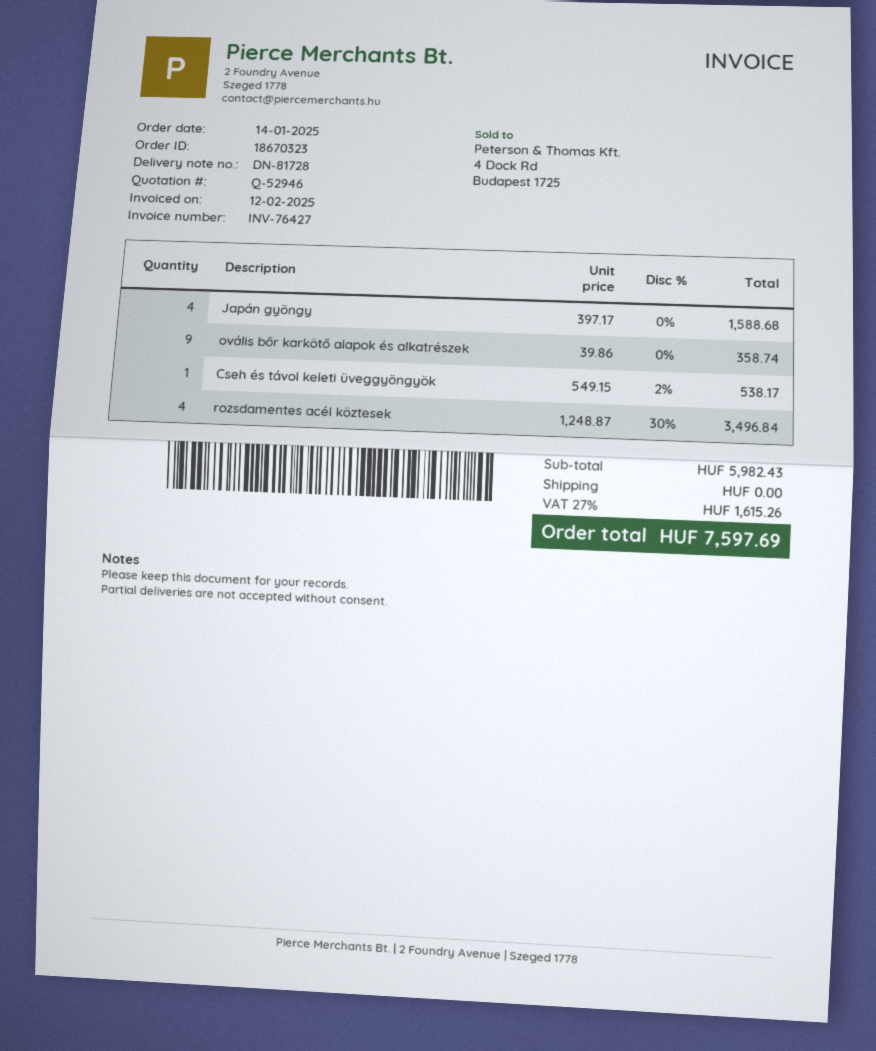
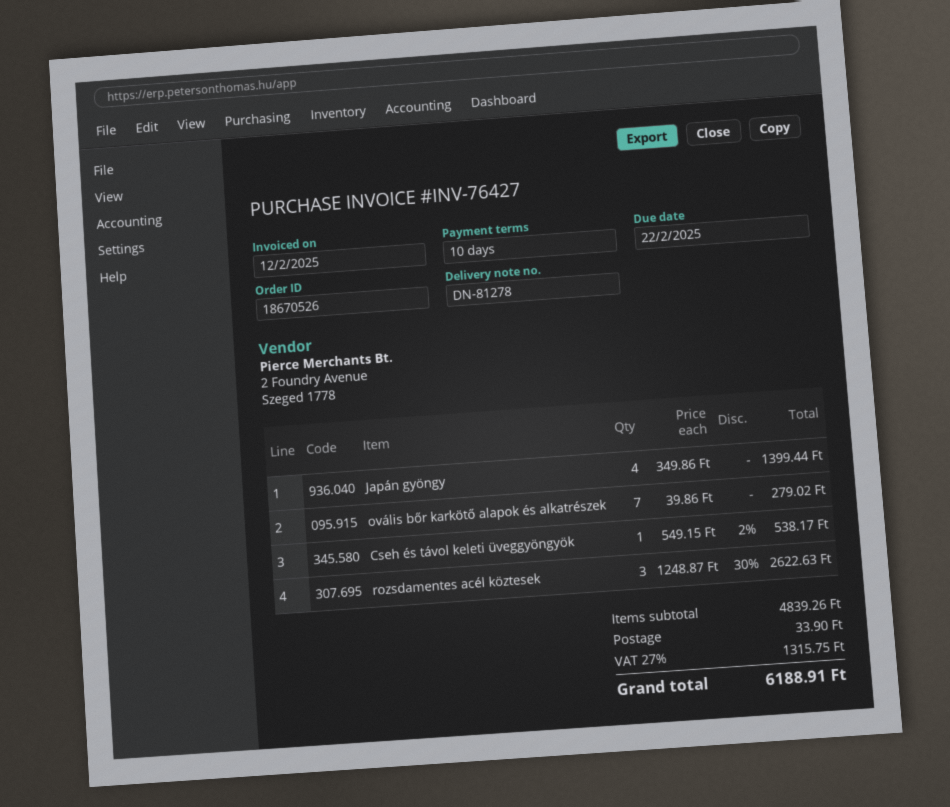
order number: 18670323 -> 18670526
delivery note number: DN-81728 -> DN-81278
Japán gyöngy: 4 x 397.17 = 1588.68 -> 4 x 349.86 = 1399.44
ovális bőr karkötő alapok és alkatrészek: 9 x 39.86 = 358.74 -> 7 x 39.86 = 279.02
rozsdamentes acél köztesek: 4 x 1248.87 - 30% = 3496.84 -> 3 x 1248.87 - 30% = 2622.63
subtotal: 5982.43 -> 4839.26
shipping: 0.00 -> 33.90
tax: 27% = 1615.26 -> 27% = 1315.75
total: 7597.69 -> 6188.91

